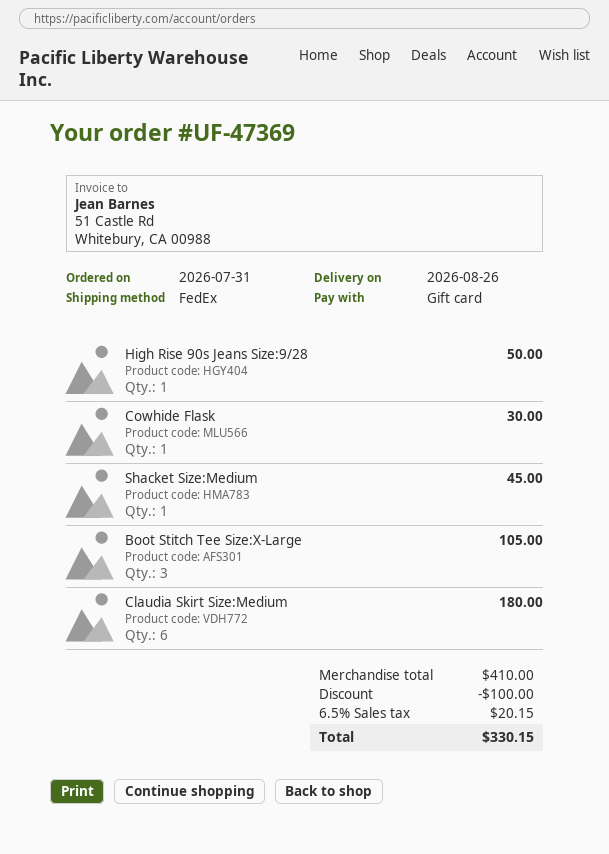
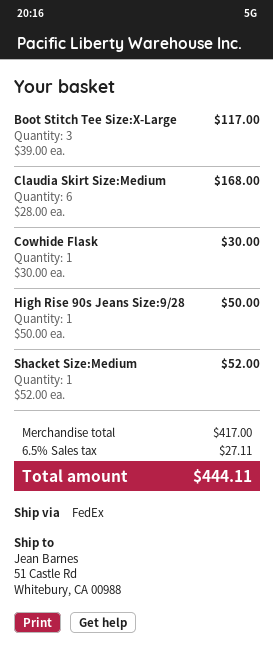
Shacket Size:Medium: 1 for 45.00 -> 1 for 52.00
Boot Stitch Tee Size:X-Large: 3 for 105.00 -> 3 for 117.00
Claudia Skirt Size:Medium: 6 for 180.00 -> 6 for 168.00
subtotal: 410.00 -> 417.00
discount: 100.00 -> none
tax: 6.5% = 20.15 -> 6.5% = 27.11
total: 330.15 -> 444.11

